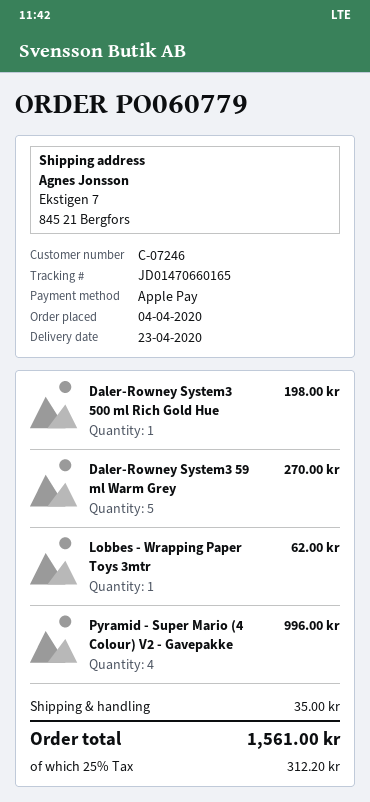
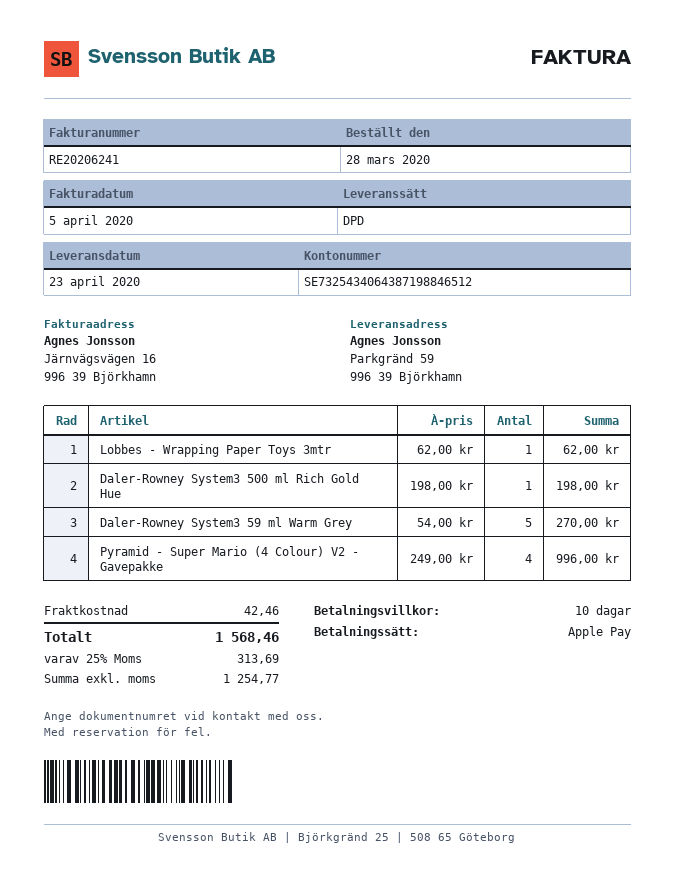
order date: 2020-04-04 -> 2020-03-28
ship to: Ekstigen 7, 845 21 Bergfors -> Parkgränd 59, 996 39 Björkhamn
shipping: 35.00 -> 42.46
tax: 25% = 312.20 -> 25% = 313.69
total: 1561.00 -> 1568.46

